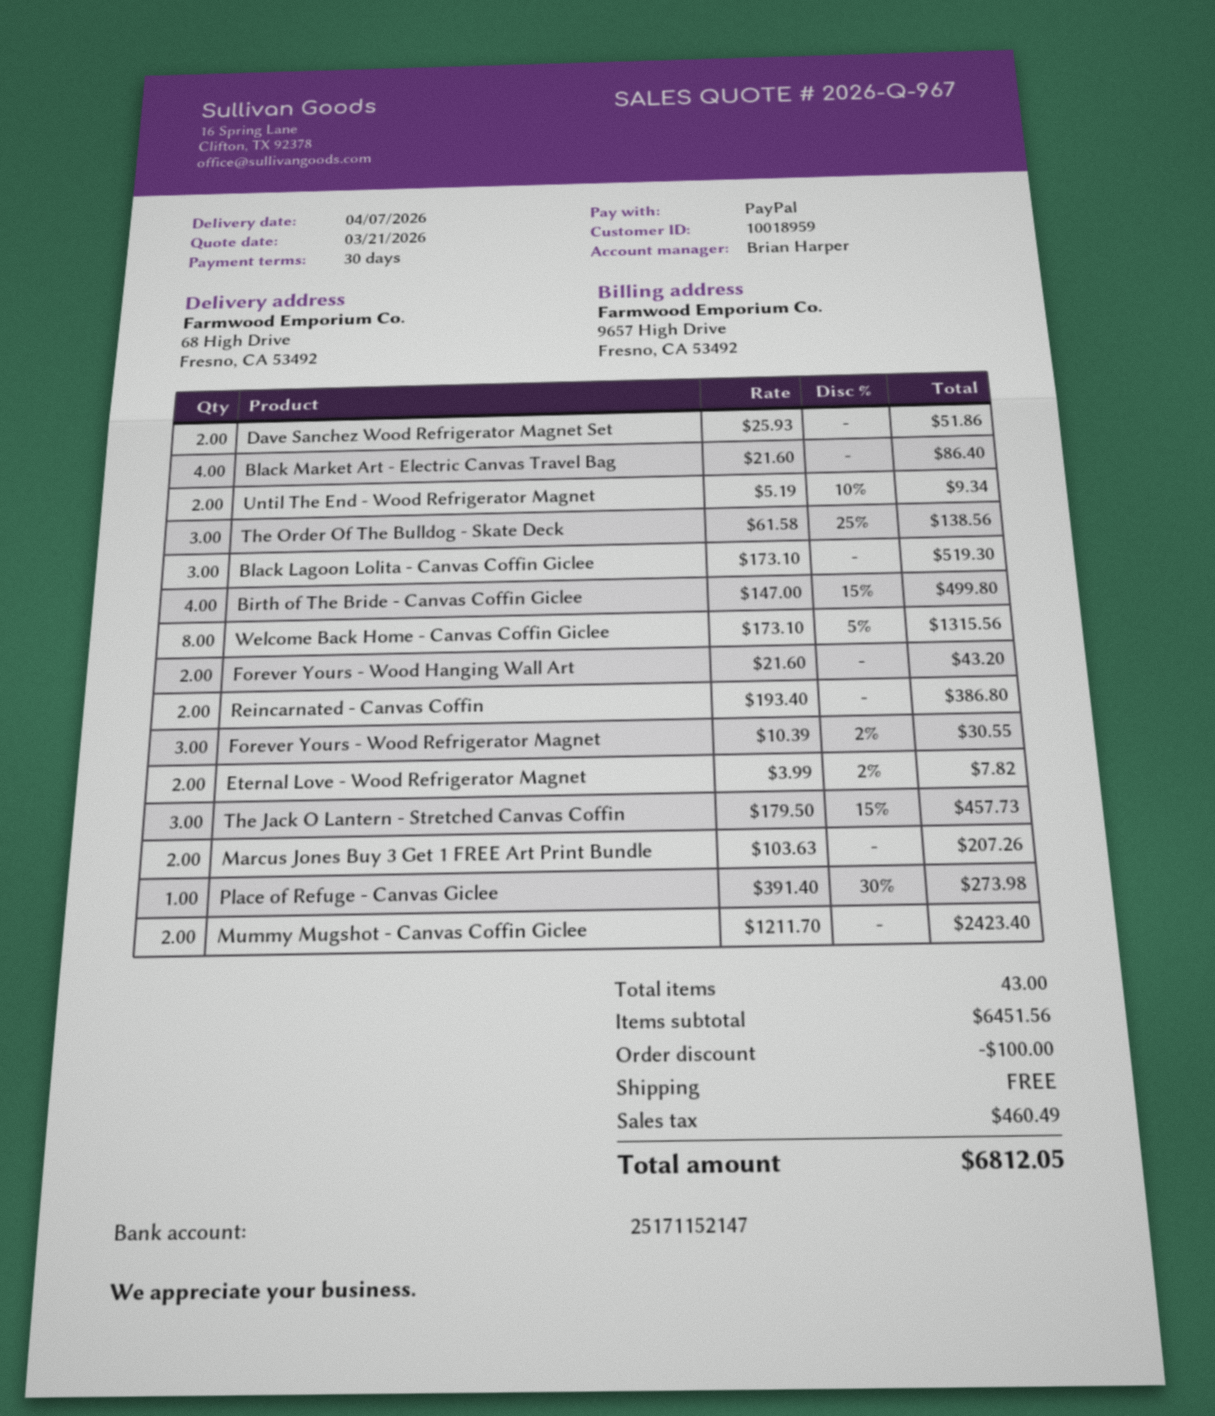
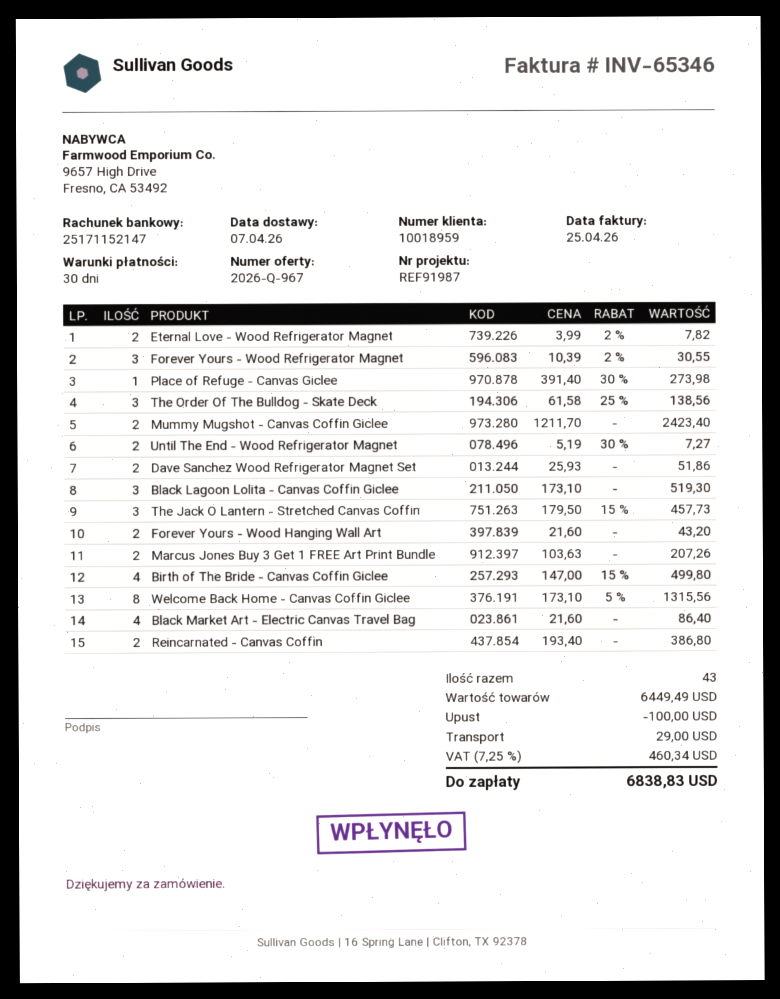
Until The End - Wood Refrigerator Magnet: 2 x 5.19 - 10% = 9.34 -> 2 x 5.19 - 30% = 7.27
subtotal: 6451.56 -> 6449.49
shipping: 0.00 -> 29.00
tax: 460.49 -> 460.34
total: 6812.05 -> 6838.83

